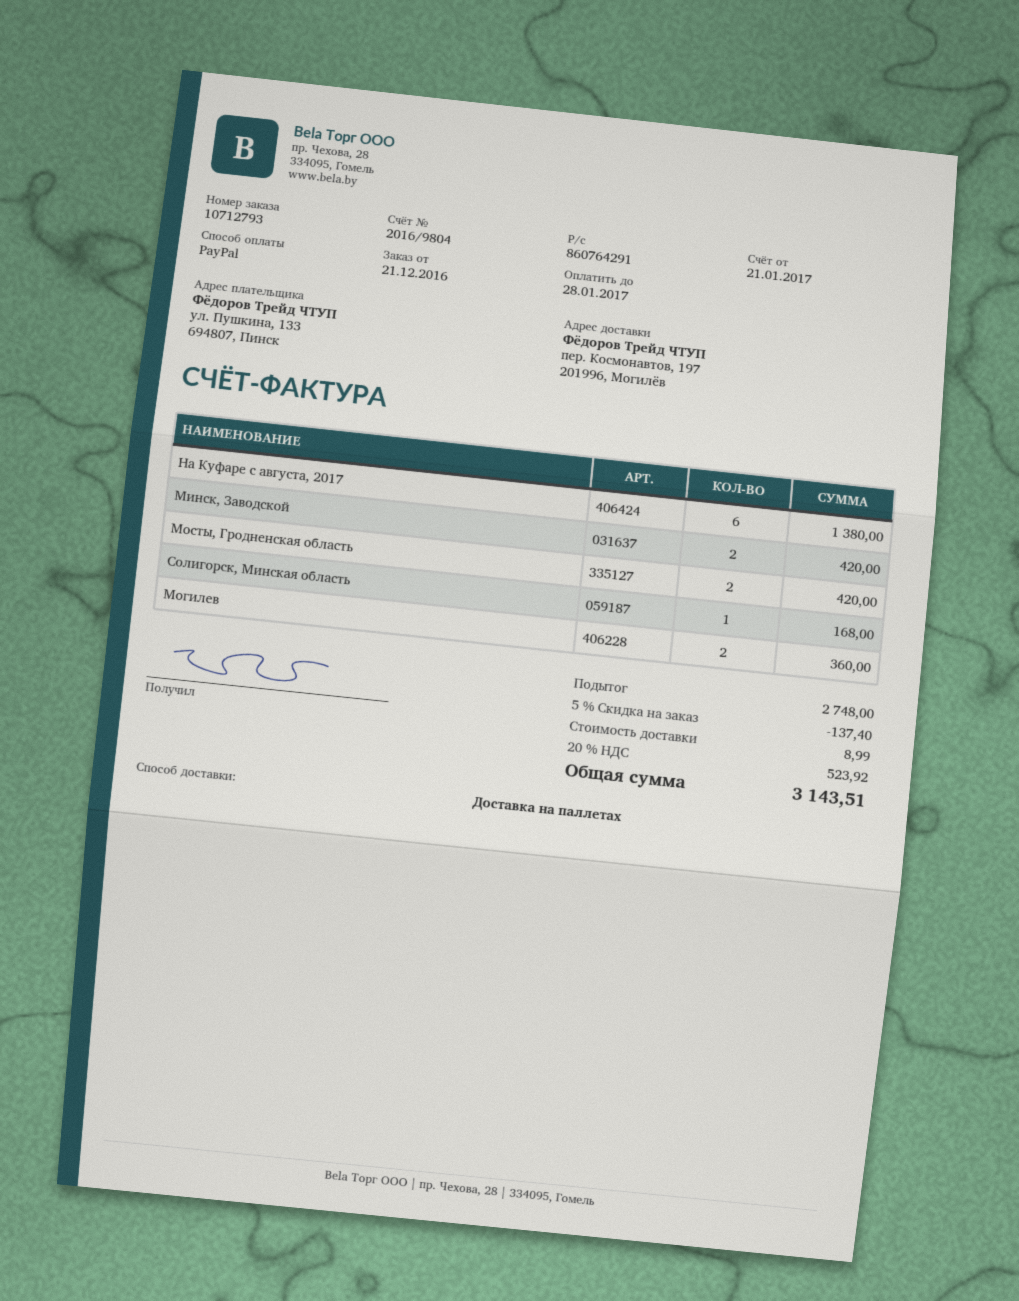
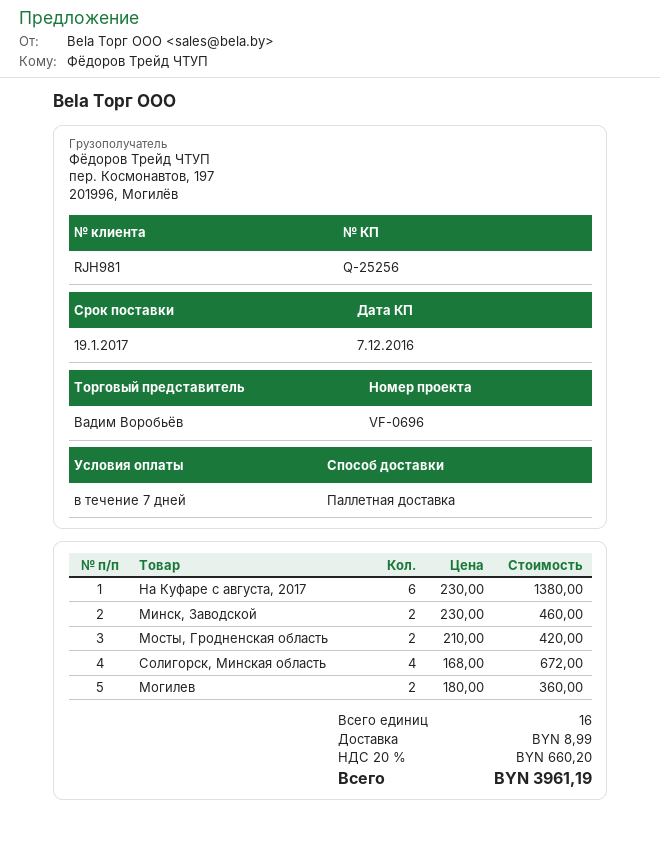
Минск, Заводской: 2 for 420.00 -> 2 for 460.00
Солигорск, Минская область: 1 for 168.00 -> 4 for 672.00
discount: 5% = 137.40 -> none
tax: 20% = 523.92 -> 20% = 660.20
total: 3143.51 -> 3961.19

